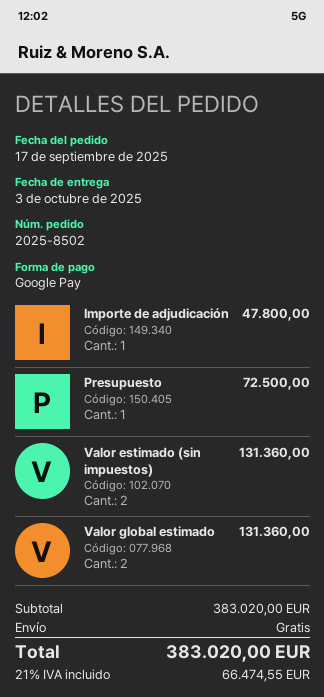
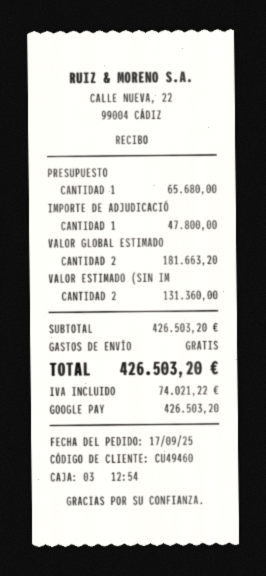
Presupuesto: 1 for 72500.00 -> 1 for 65680.00
Valor global estimado: 2 for 131360.00 -> 2 for 181663.20
subtotal: 383020.00 -> 426503.20
tax: 66474.55 -> 74021.22
total: 383020.00 -> 426503.20

